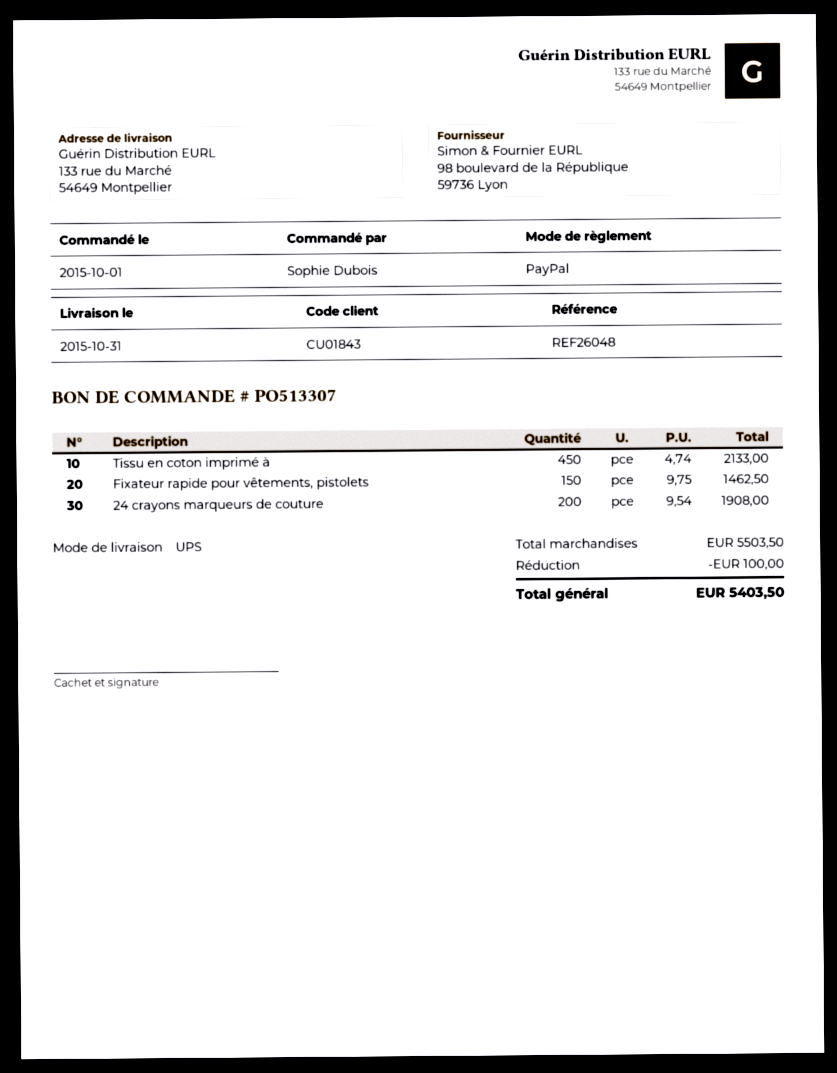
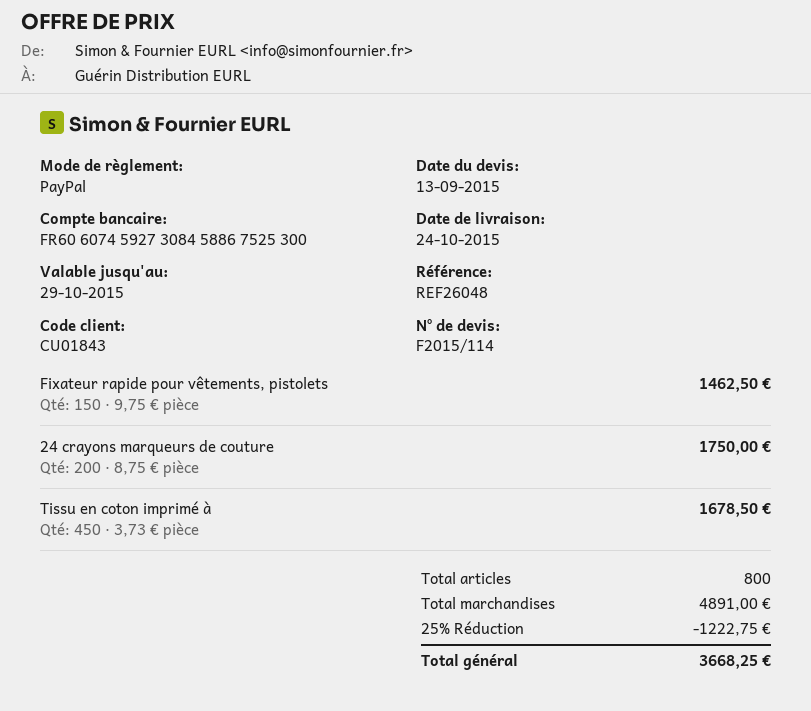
delivery date: 2015-10-31 -> 2015-10-24
Tissu en coton imprimé à: 450 x 4.74 = 2133.00 -> 450 x 3.73 = 1678.50
24 crayons marqueurs de couture: 200 x 9.54 = 1908.00 -> 200 x 8.75 = 1750.00
subtotal: 5503.50 -> 4891.00
discount: 100.00 -> 1222.75
total: 5403.50 -> 3668.25

